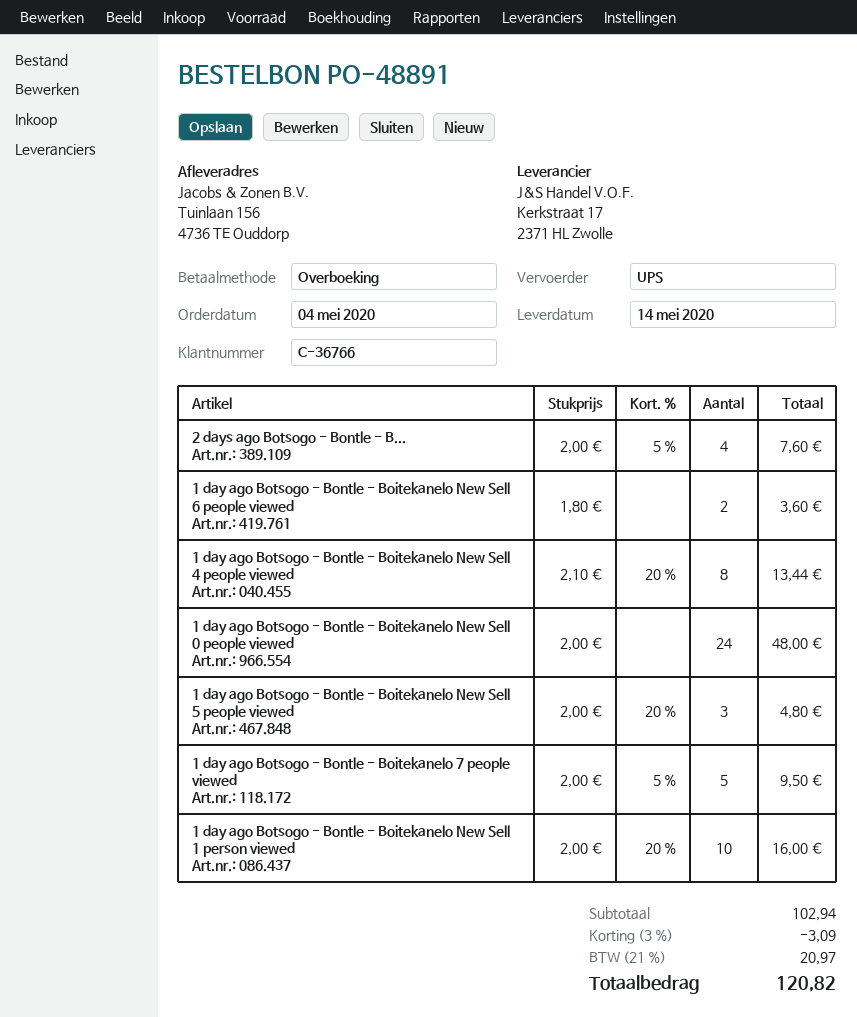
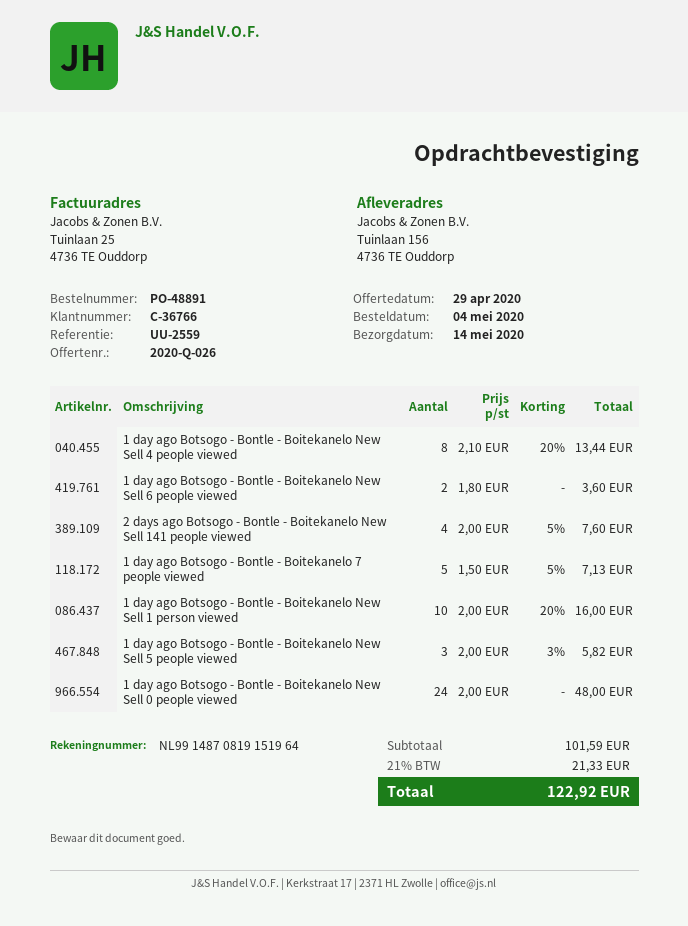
1 day ago Botsogo - Bontle - Boitekanelo New Sell 5 people viewed: 3 x 2.00 - 20% = 4.80 -> 3 x 2.00 - 3% = 5.82
1 day ago Botsogo - Bontle - Boitekanelo 7 people viewed: 5 x 2.00 - 5% = 9.50 -> 5 x 1.50 - 5% = 7.13
subtotal: 102.94 -> 101.59
discount: 3% = 3.09 -> none
tax: 21% = 20.97 -> 21% = 21.33
total: 120.82 -> 122.92

